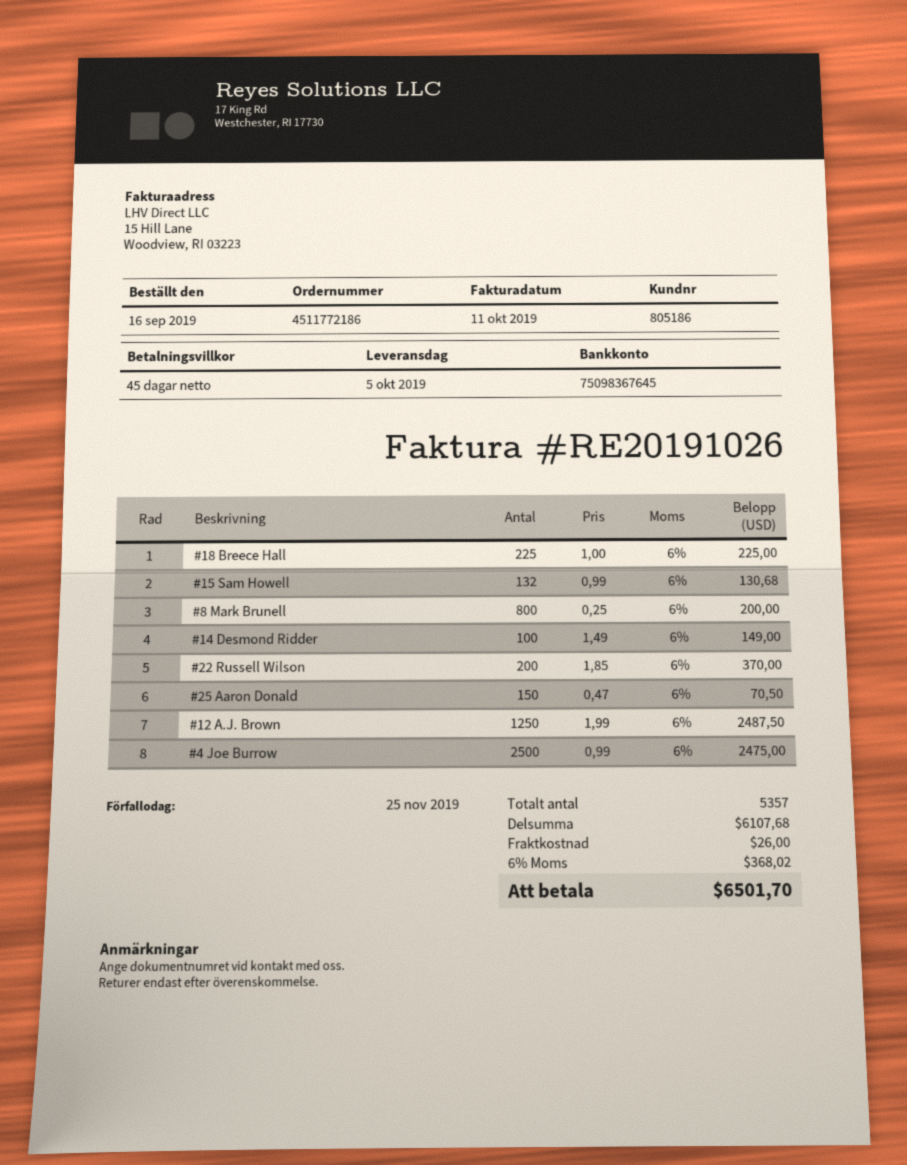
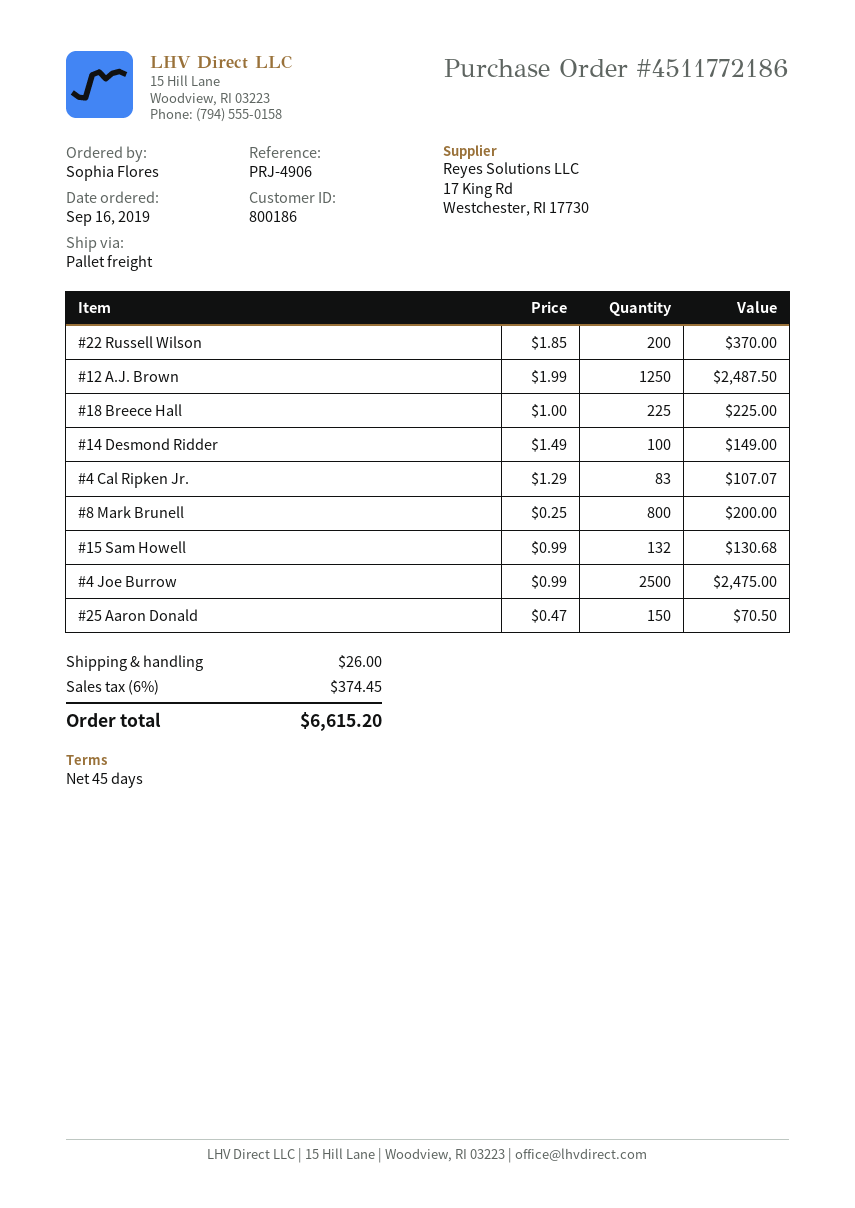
customer number: 805186 -> 800186
#4 Cal Ripken Jr.: none -> 83 x 1.29 = 107.07
tax: 6% = 368.02 -> 6% = 374.45
total: 6501.70 -> 6615.20

